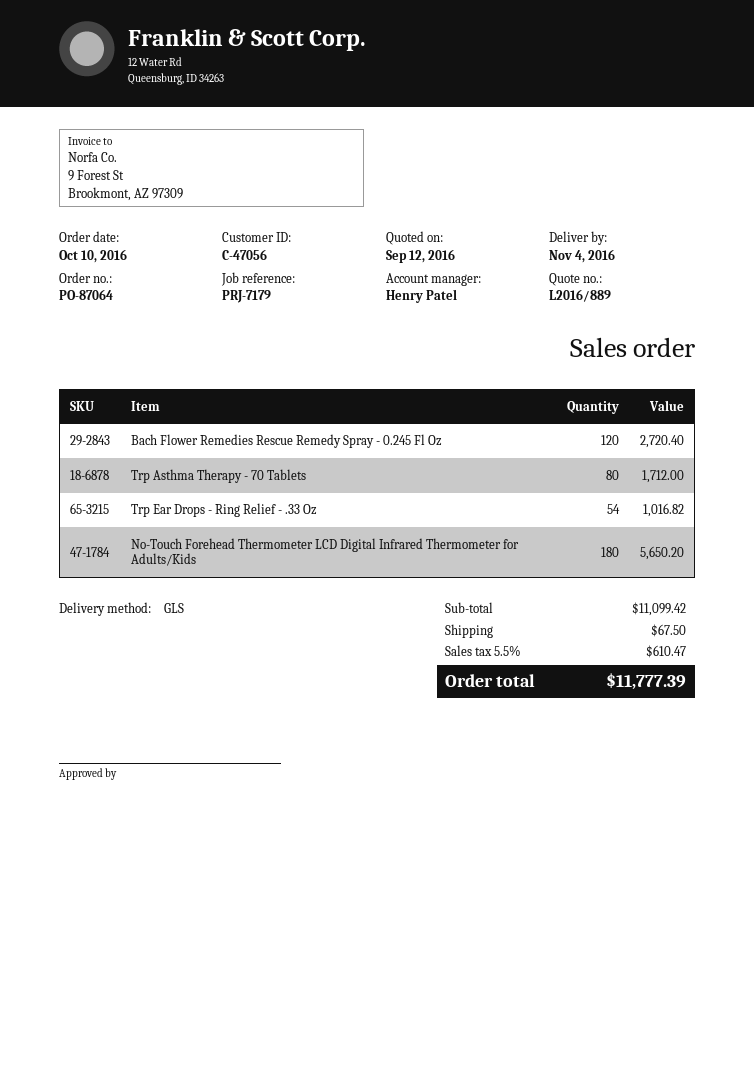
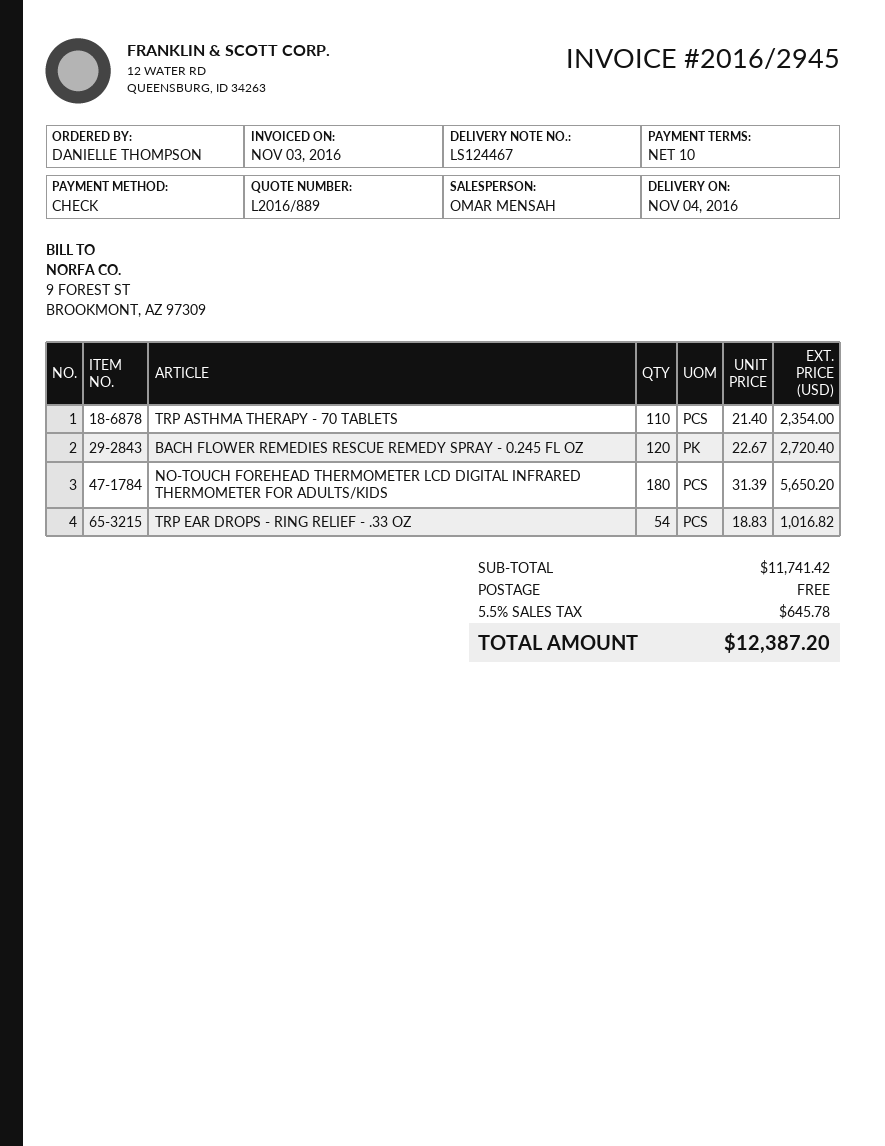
sales rep: Henry Patel -> OMAR MENSAH
Trp Asthma Therapy - 70 Tablets: 80 for 1712.00 -> 110 for 2354.00
subtotal: 11099.42 -> 11741.42
shipping: 67.50 -> 0.00
tax: 5.5% = 610.47 -> 5.5% = 645.78
total: 11777.39 -> 12387.20

